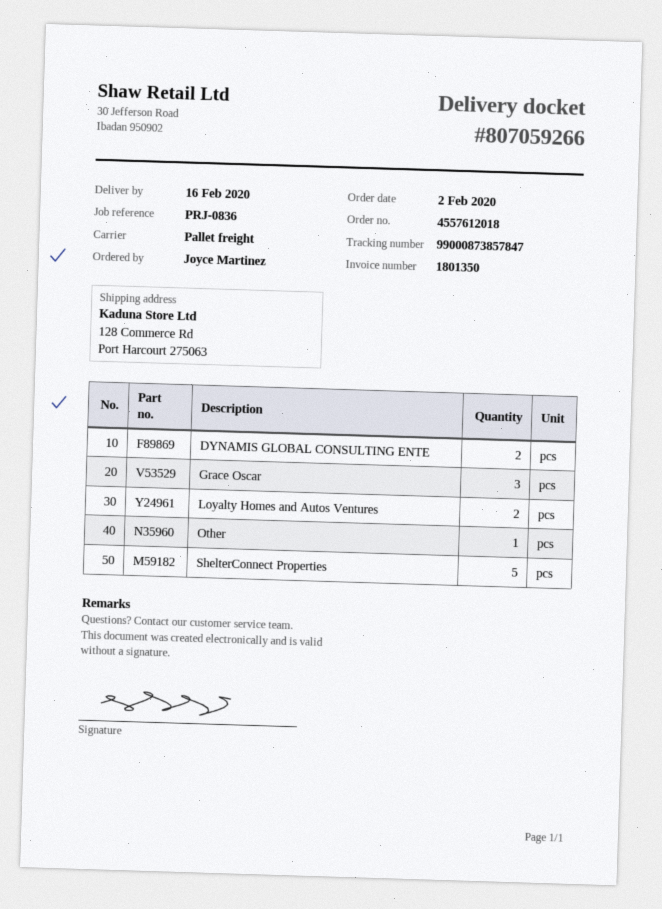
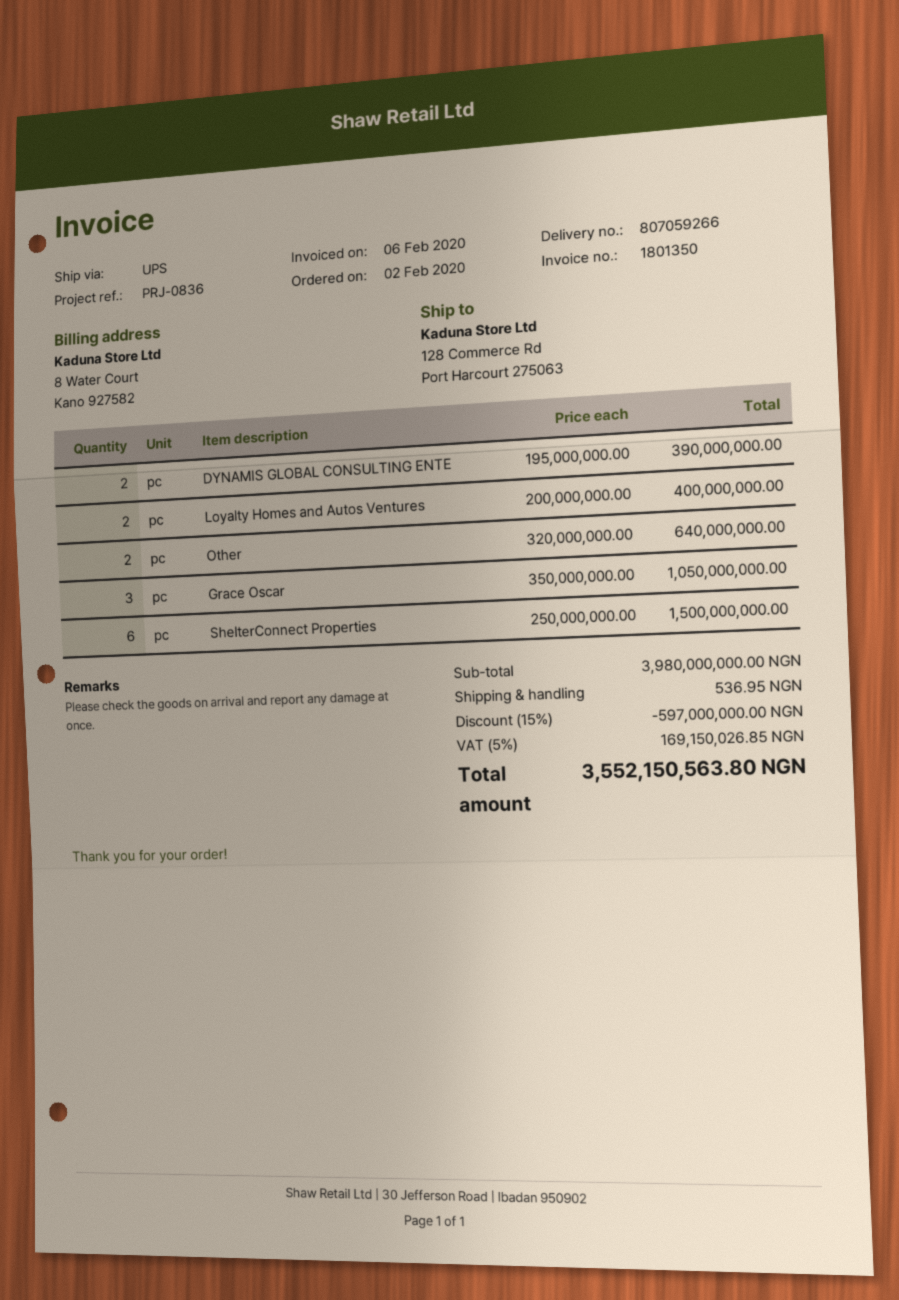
shipping method: pallet freight -> UPS
Other: 1 -> 2
ShelterConnect Properties: 5 -> 6

